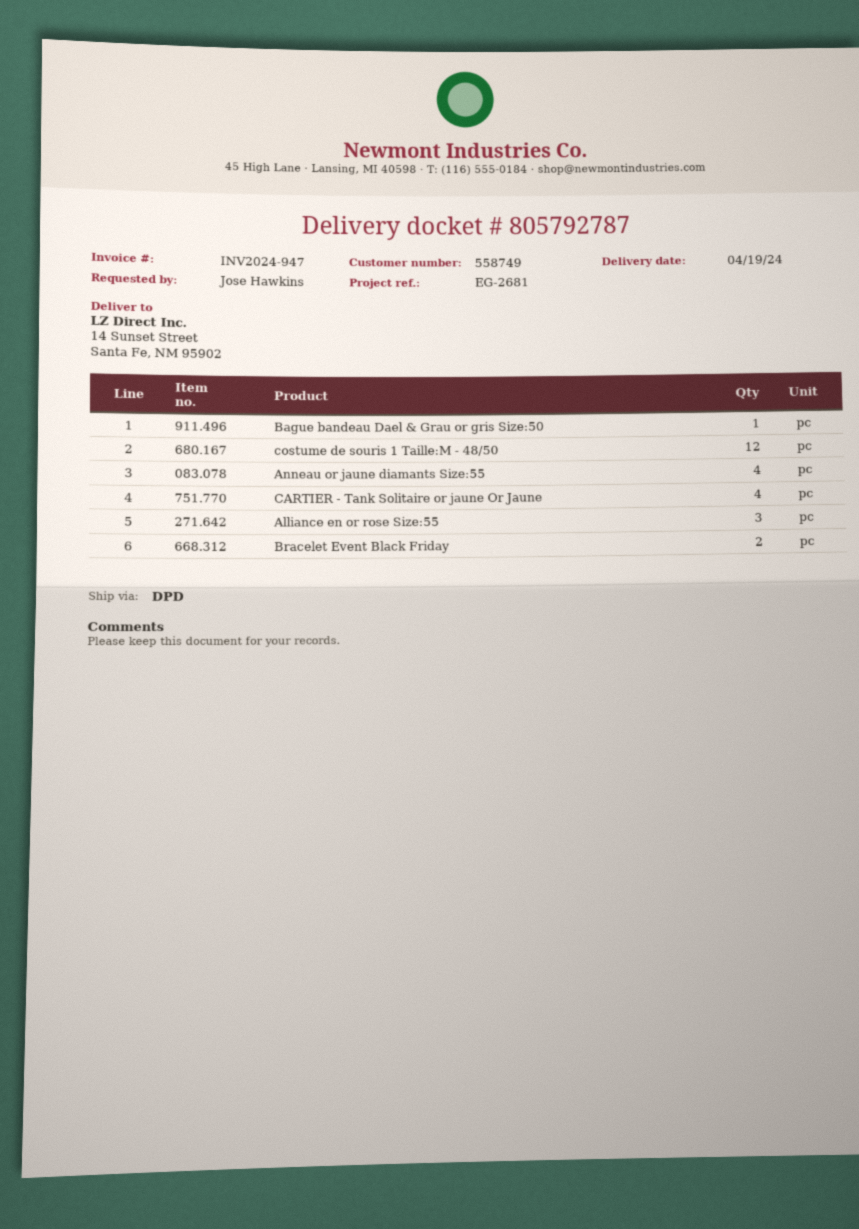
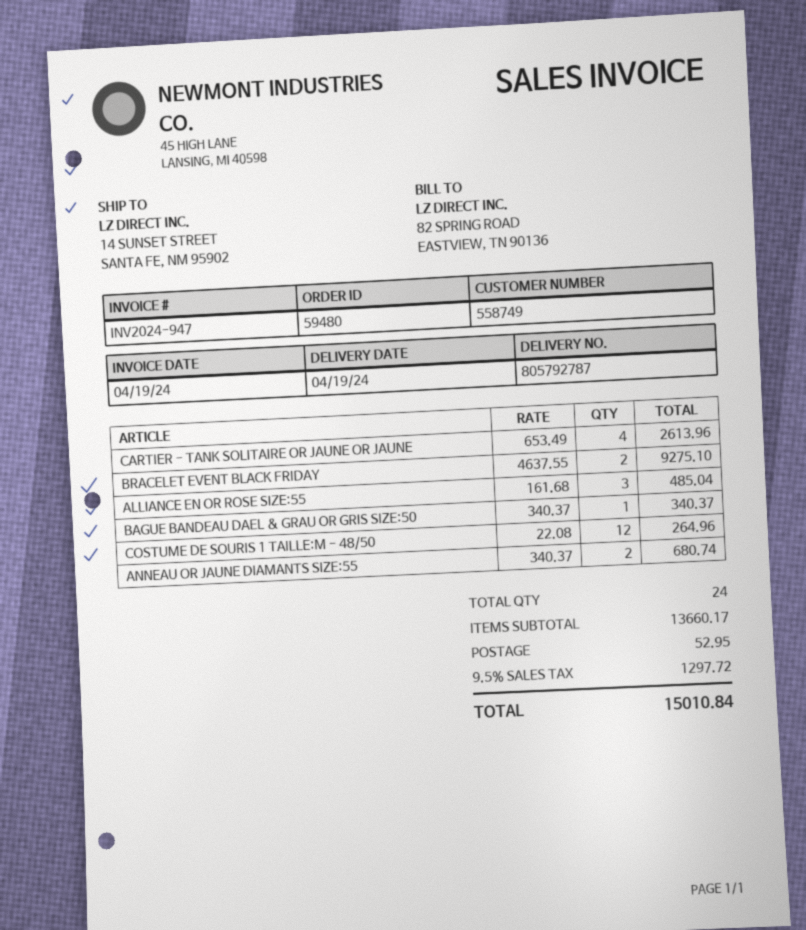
Anneau or jaune diamants Size:55: 4 -> 2

